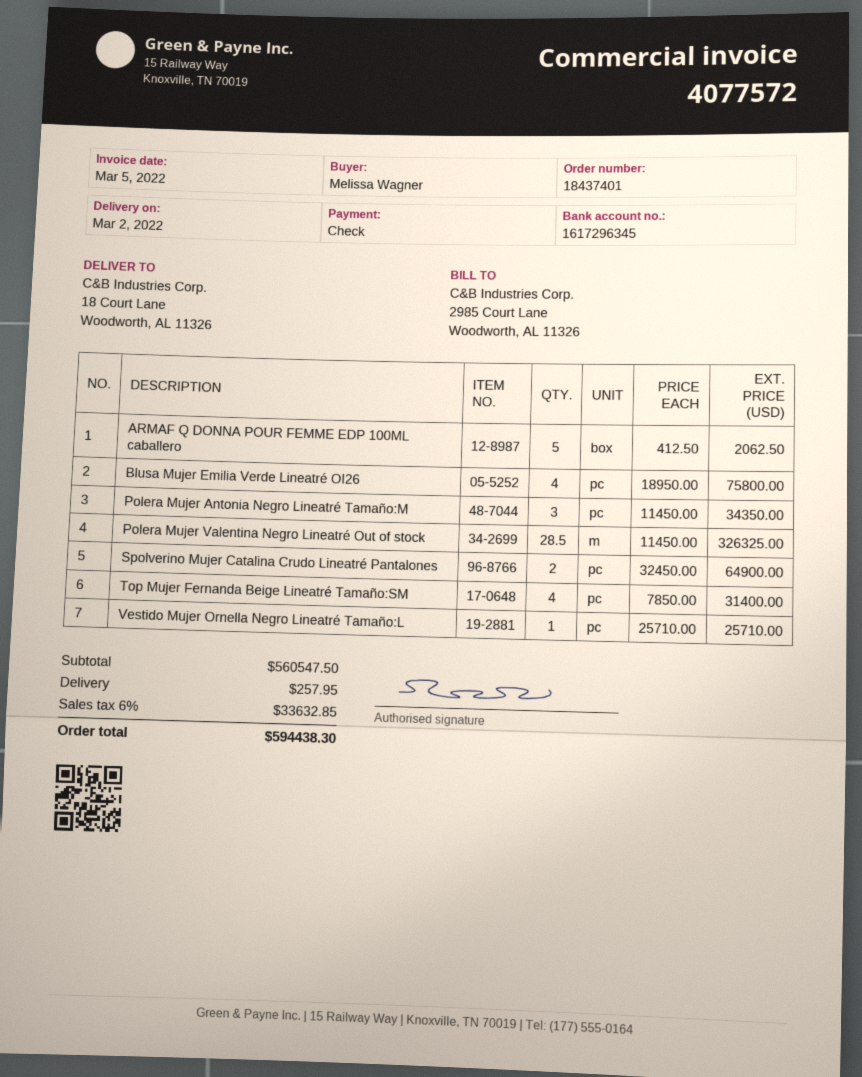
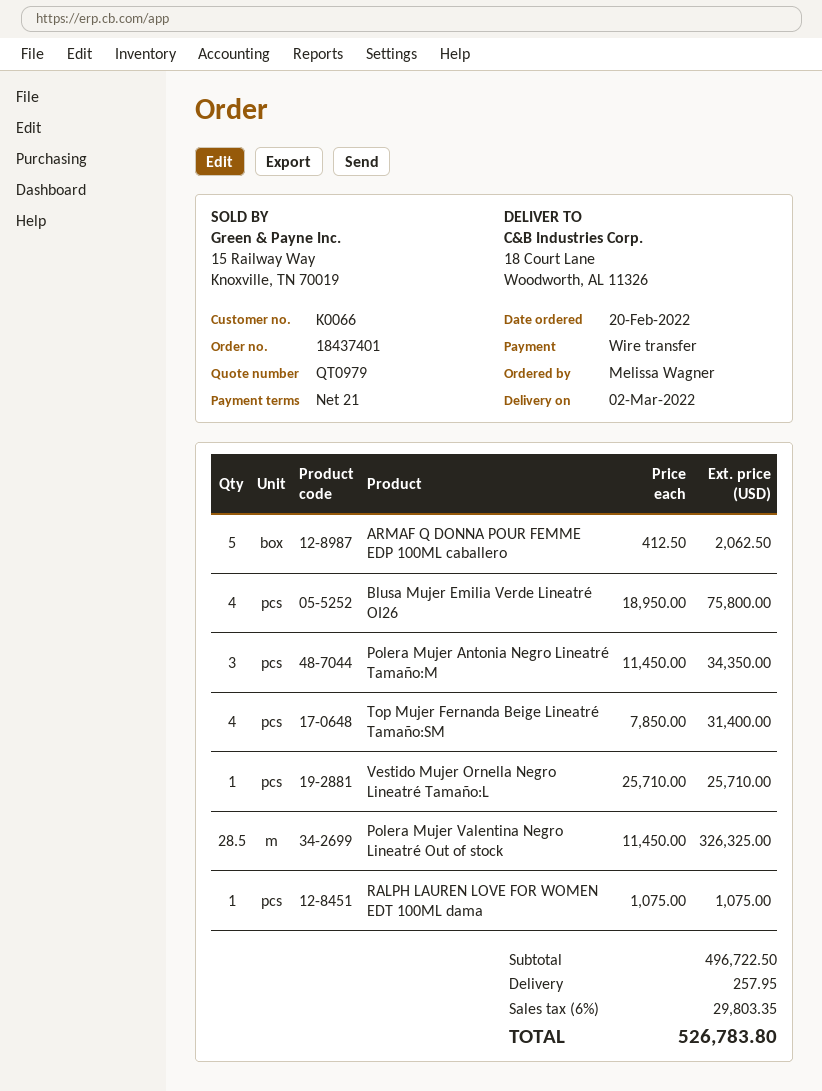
payment method: cheque -> bank transfer
Spolverino Mujer Catalina Crudo Lineatré Pantalones: 2 x 32450.00 = 64900.00 -> none
RALPH LAUREN LOVE FOR WOMEN EDT 100ML dama: none -> 1 x 1075.00 = 1075.00
subtotal: 560547.50 -> 496722.50
tax: 6% = 33632.85 -> 6% = 29803.35
total: 594438.30 -> 526783.80

